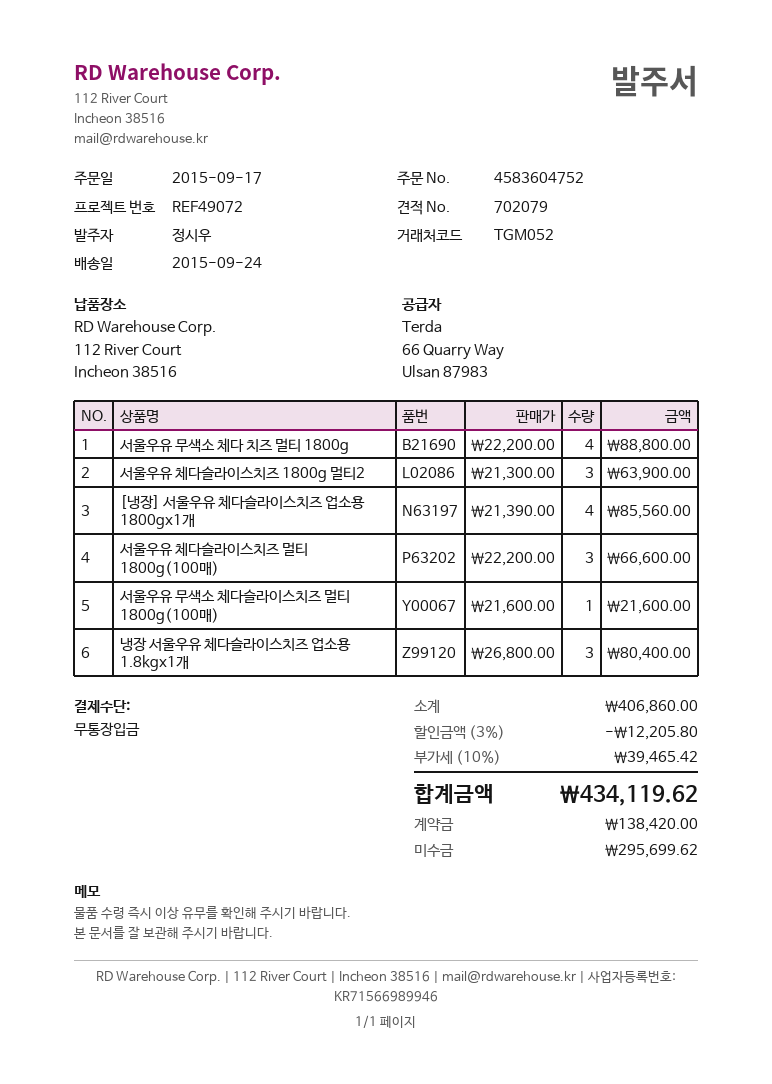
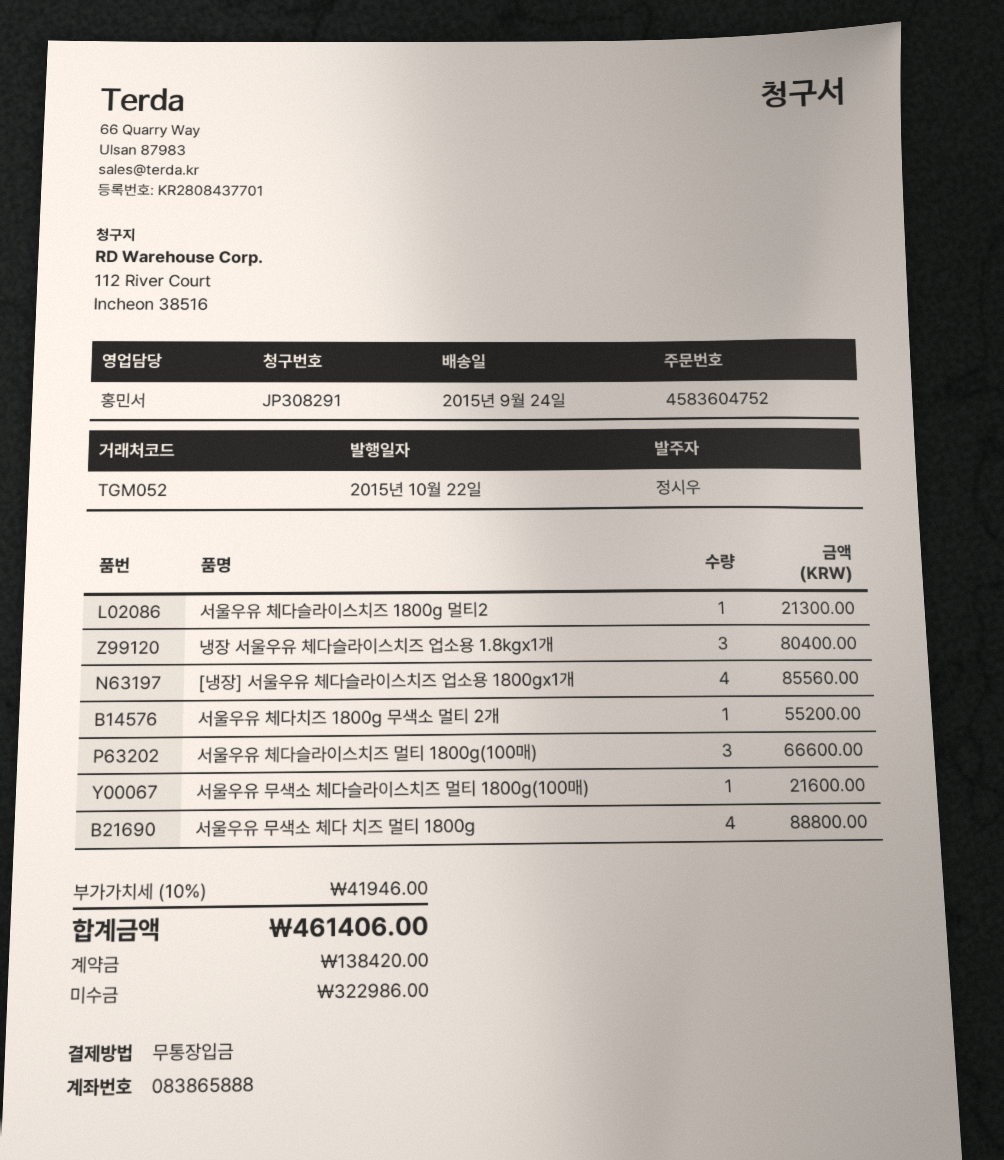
서울우유 체다슬라이스치즈 1800g 멀티2: 3 for 63900.00 -> 1 for 21300.00
서울우유 체다치즈 1800g 무색소 멀티 2개: none -> 1 for 55200.00
discount: 3% = 12205.80 -> none
tax: 10% = 39465.42 -> 10% = 41946.00
total: 434119.62 -> 461406.00
balance: 295699.62 -> 322986.00

